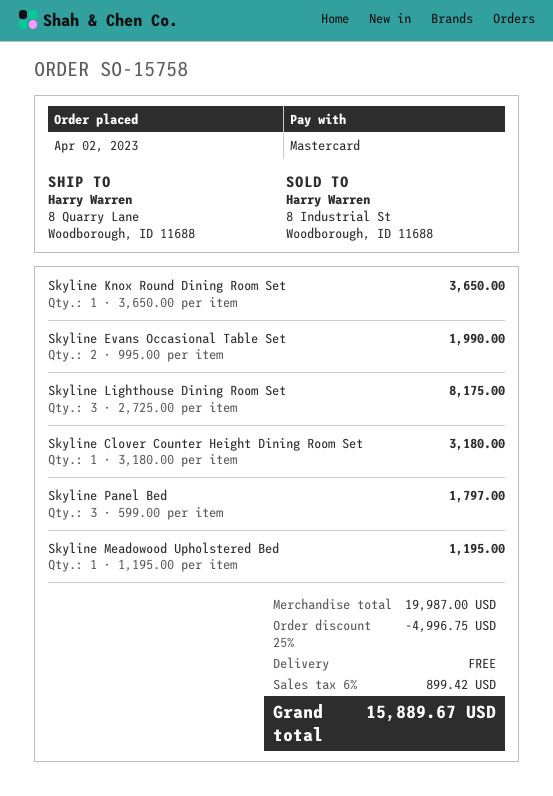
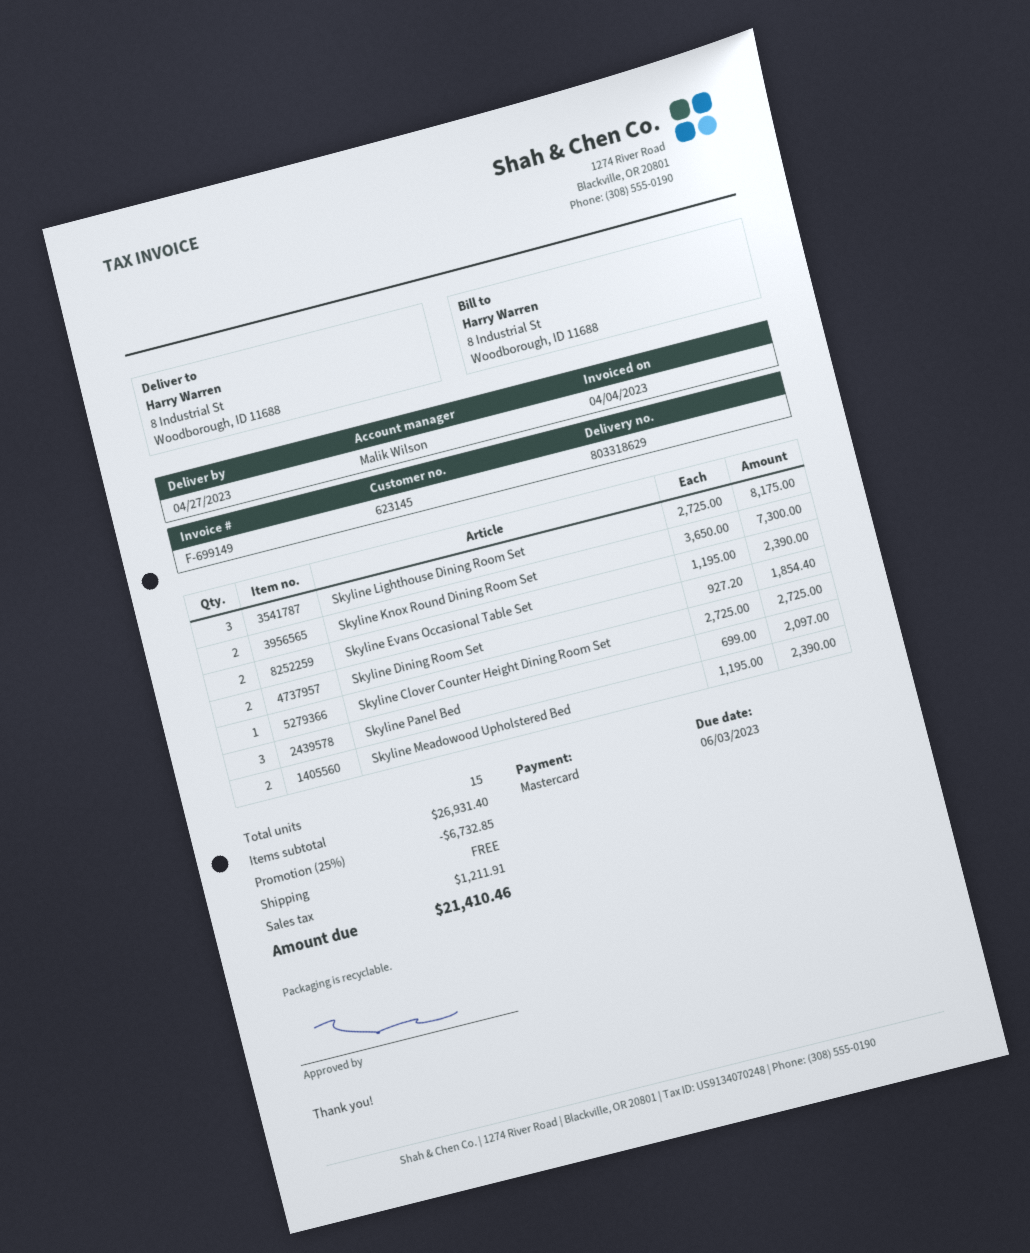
ship to: 8 Quarry Lane, Woodborough, ID 11688 -> 8 Industrial St, Woodborough, ID 11688
Skyline Knox Round Dining Room Set: 1 x 3650.00 = 3650.00 -> 2 x 3650.00 = 7300.00
Skyline Evans Occasional Table Set: 2 x 995.00 = 1990.00 -> 2 x 1195.00 = 2390.00
Skyline Clover Counter Height Dining Room Set: 1 x 3180.00 = 3180.00 -> 1 x 2725.00 = 2725.00
Skyline Panel Bed: 3 x 599.00 = 1797.00 -> 3 x 699.00 = 2097.00
Skyline Meadowood Upholstered Bed: 1 x 1195.00 = 1195.00 -> 2 x 1195.00 = 2390.00
Skyline Dining Room Set: none -> 2 x 927.20 = 1854.40
subtotal: 19987.00 -> 26931.40
discount: 25% = 4996.75 -> 25% = 6732.85
tax: 899.42 -> 1211.91
total: 15889.67 -> 21410.46

